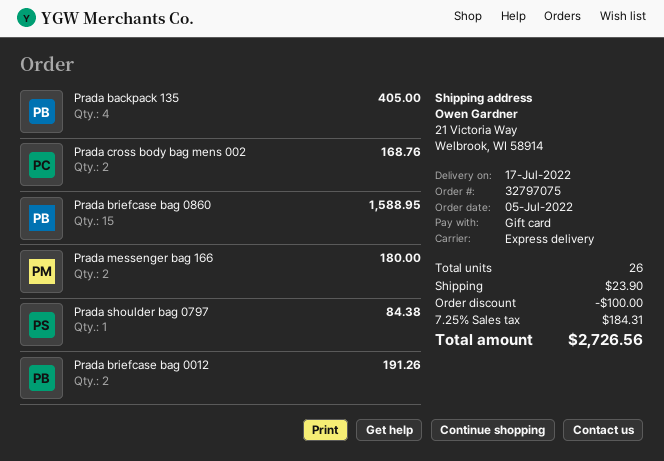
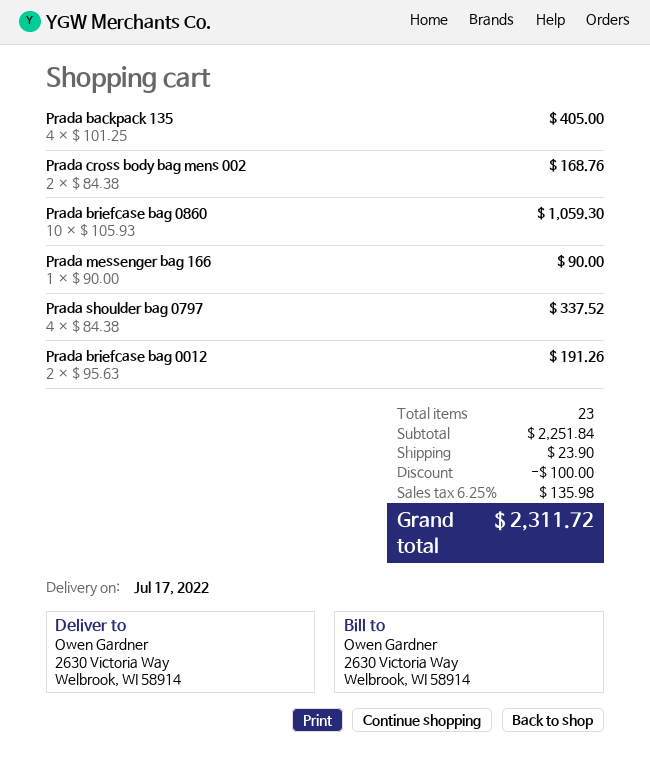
ship to: 21 Victoria Way, Welbrook, WI 58914 -> 2630 Victoria Way, Welbrook, WI 58914
Prada briefcase bag 0860: 15 for 1588.95 -> 10 for 1059.30
Prada messenger bag 166: 2 for 180.00 -> 1 for 90.00
Prada shoulder bag 0797: 1 for 84.38 -> 4 for 337.52
total quantity: 26 -> 23
tax: 7.25% = 184.31 -> 6.25% = 135.98
total: 2726.56 -> 2311.72

